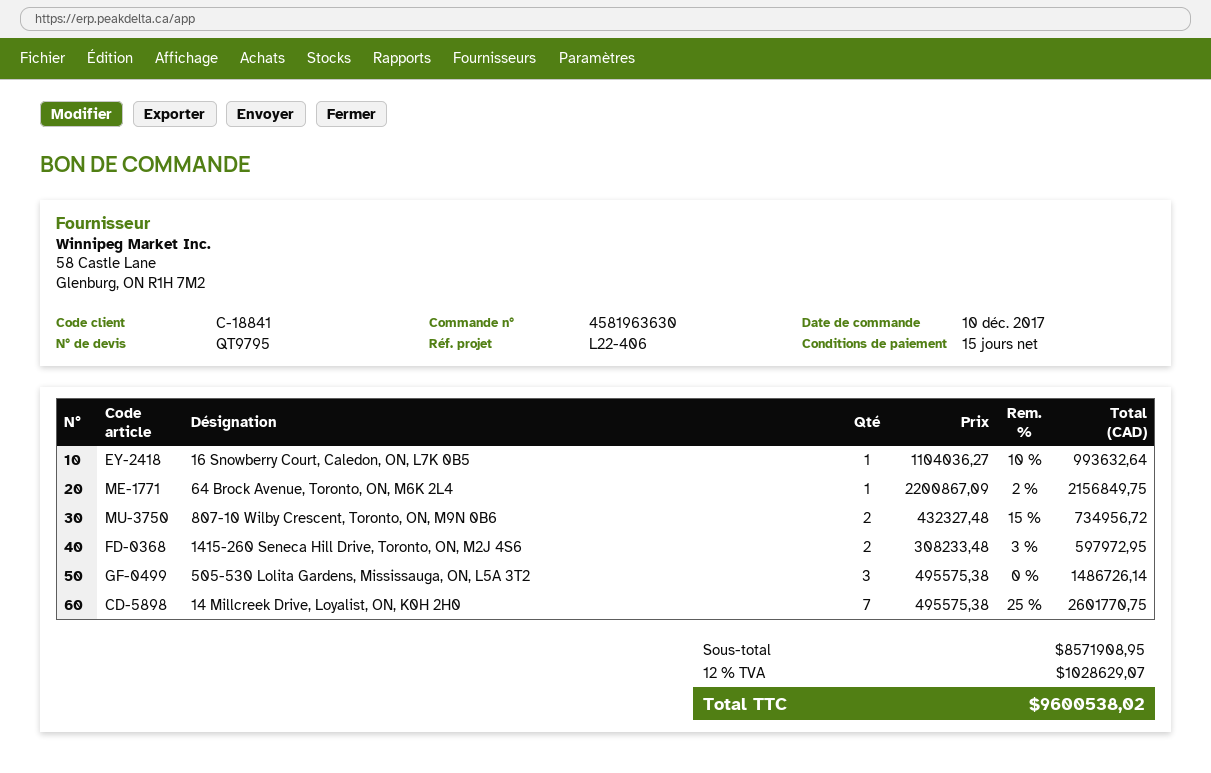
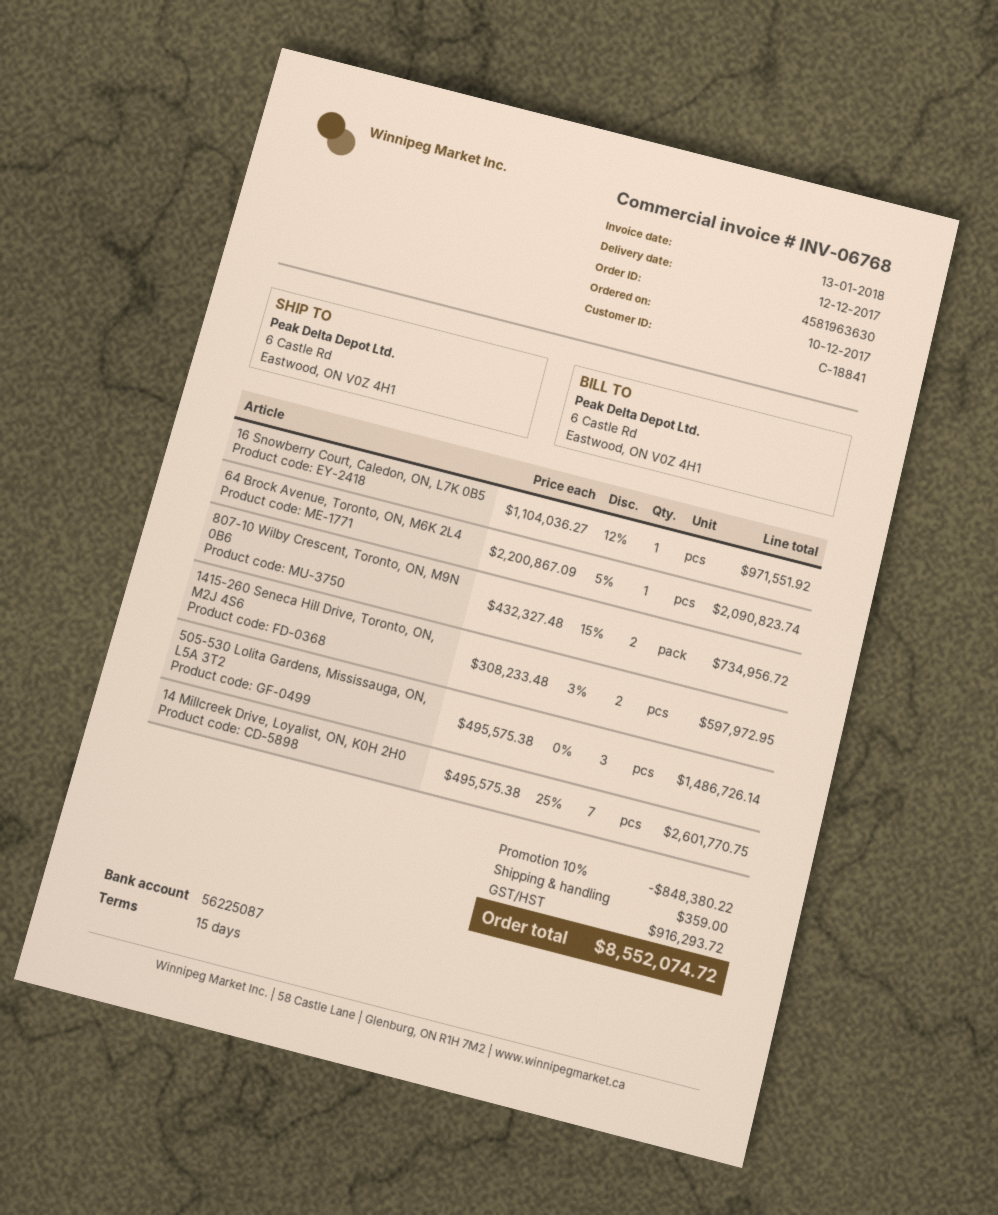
16 Snowberry Court, Caledon, ON, L7K 0B5: 1 x 1104036.27 - 10% = 993632.64 -> 1 x 1104036.27 - 12% = 971551.92
64 Brock Avenue, Toronto, ON, M6K 2L4: 1 x 2200867.09 - 2% = 2156849.75 -> 1 x 2200867.09 - 5% = 2090823.74
discount: none -> 10% = 848380.22
shipping: none -> 359.00
tax: 1028629.07 -> 916293.72
total: 9600538.02 -> 8552074.72

